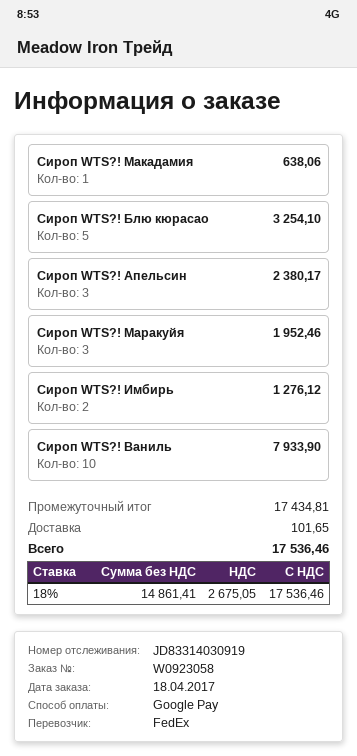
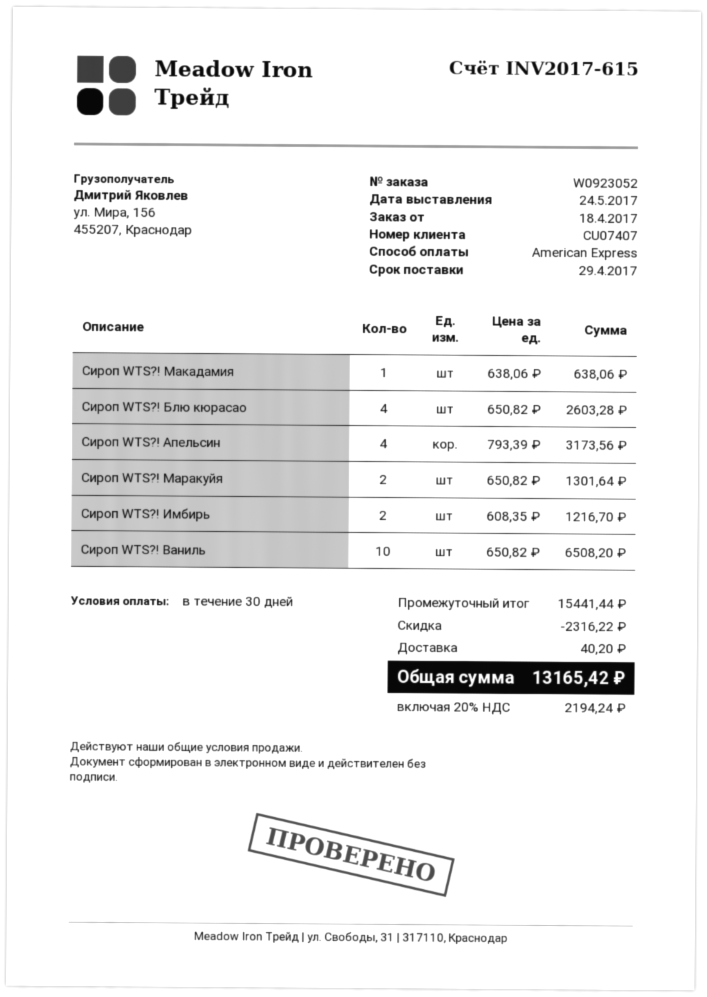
order number: W0923058 -> W0923052
payment method: Google Pay -> American Express
Сироп WTS?! Блю кюрасао: 5 for 3254.10 -> 4 for 2603.28
Сироп WTS?! Апельсин: 3 for 2380.17 -> 4 for 3173.56
Сироп WTS?! Маракуйя: 3 for 1952.46 -> 2 for 1301.64
Сироп WTS?! Имбирь: 2 for 1276.12 -> 2 for 1216.70
Сироп WTS?! Ваниль: 10 for 7933.90 -> 10 for 6508.20
subtotal: 17434.81 -> 15441.44
discount: none -> 2316.22
shipping: 101.65 -> 40.20
tax: 18% = 2675.05 -> 20% = 2194.24
total: 17536.46 -> 13165.42

